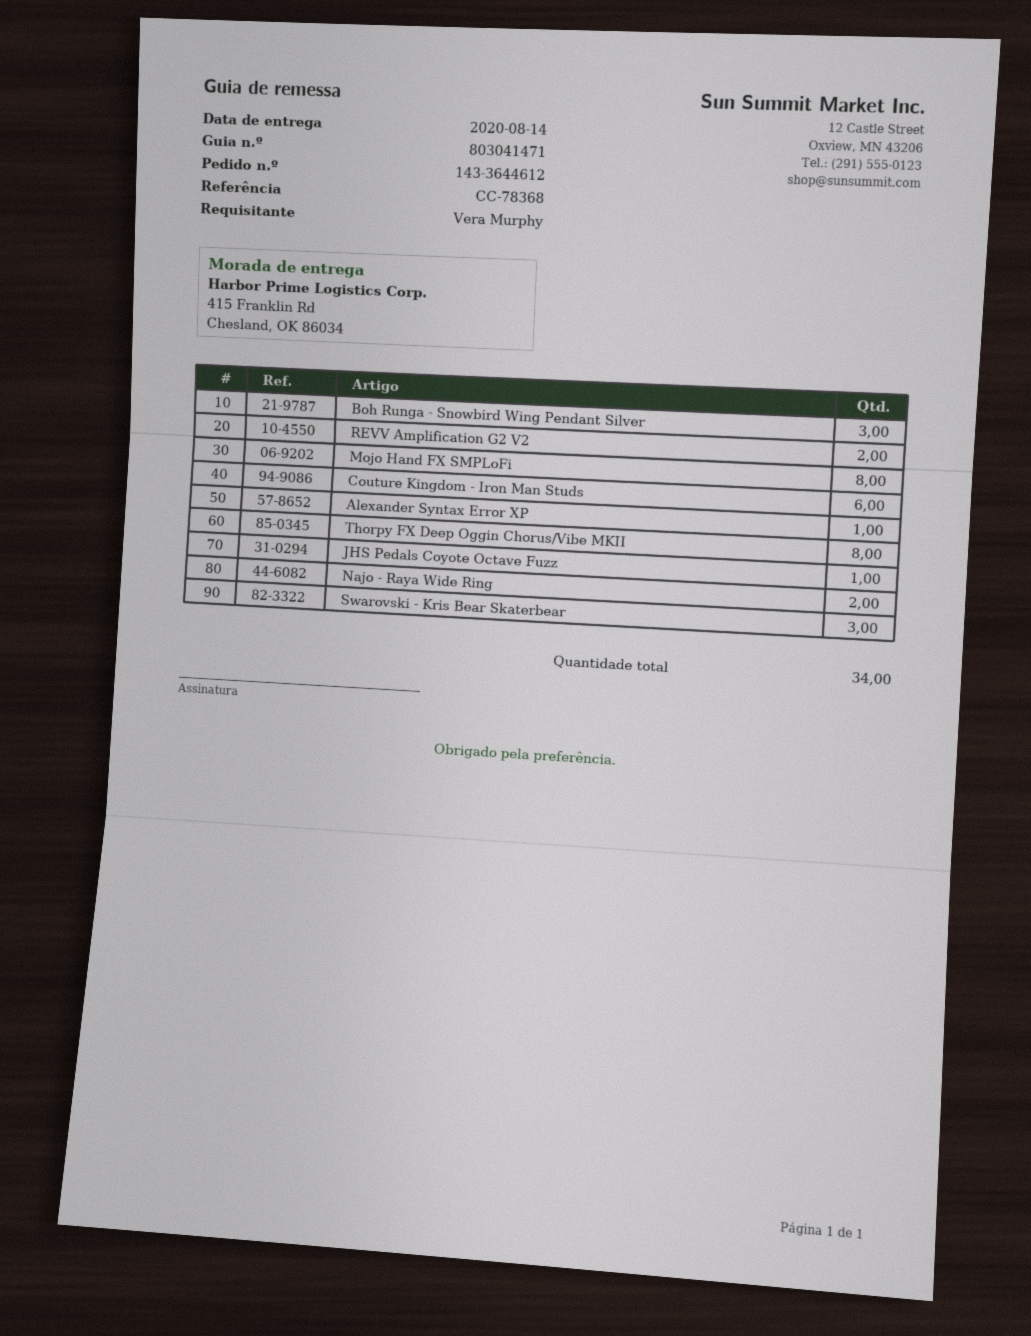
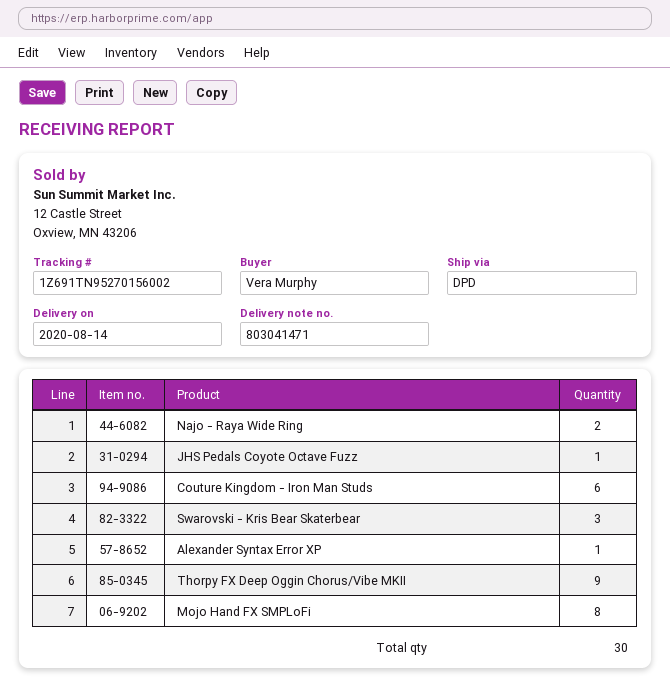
Boh Runga - Snowbird Wing Pendant Silver: 3 -> none
REVV Amplification G2 V2: 2 -> none
Thorpy FX Deep Oggin Chorus/Vibe MKII: 8 -> 9
total quantity: 34 -> 30

